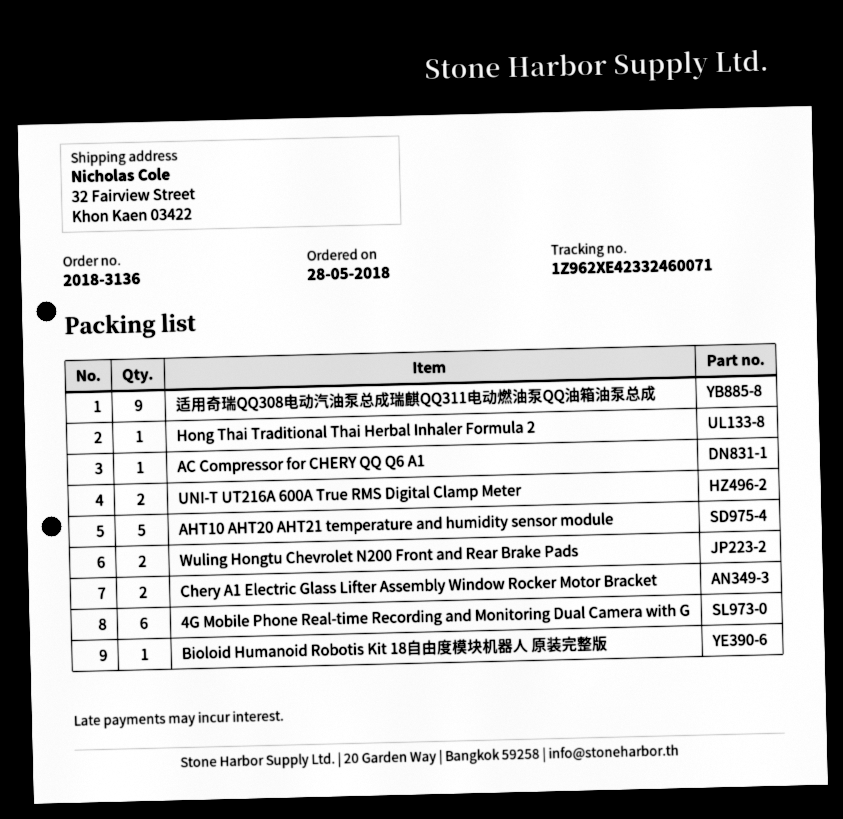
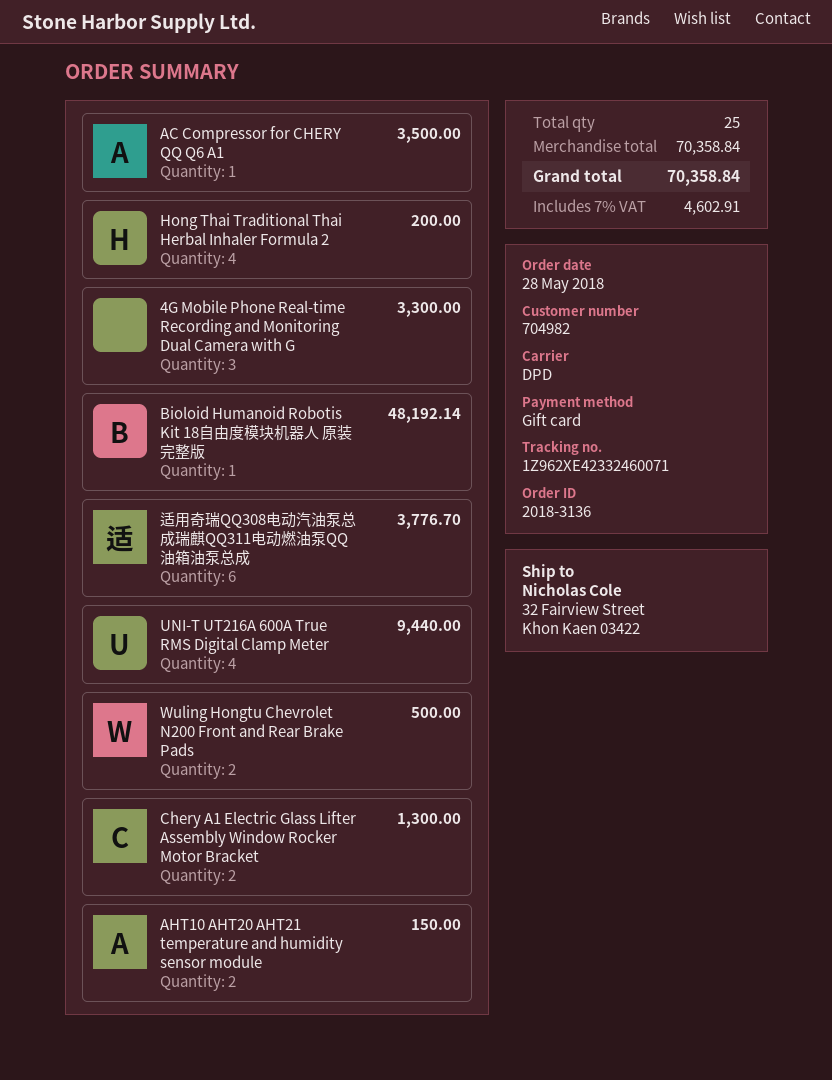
适用奇瑞QQ308电动汽油泵总成瑞麒QQ311电动燃油泵QQ油箱油泵总成: 9 -> 6
Hong Thai Traditional Thai Herbal Inhaler Formula 2: 1 -> 4
UNI-T UT216A 600A True RMS Digital Clamp Meter: 2 -> 4
AHT10 AHT20 AHT21 temperature and humidity sensor module: 5 -> 2
4G Mobile Phone Real-time Recording and Monitoring Dual Camera with G: 6 -> 3

